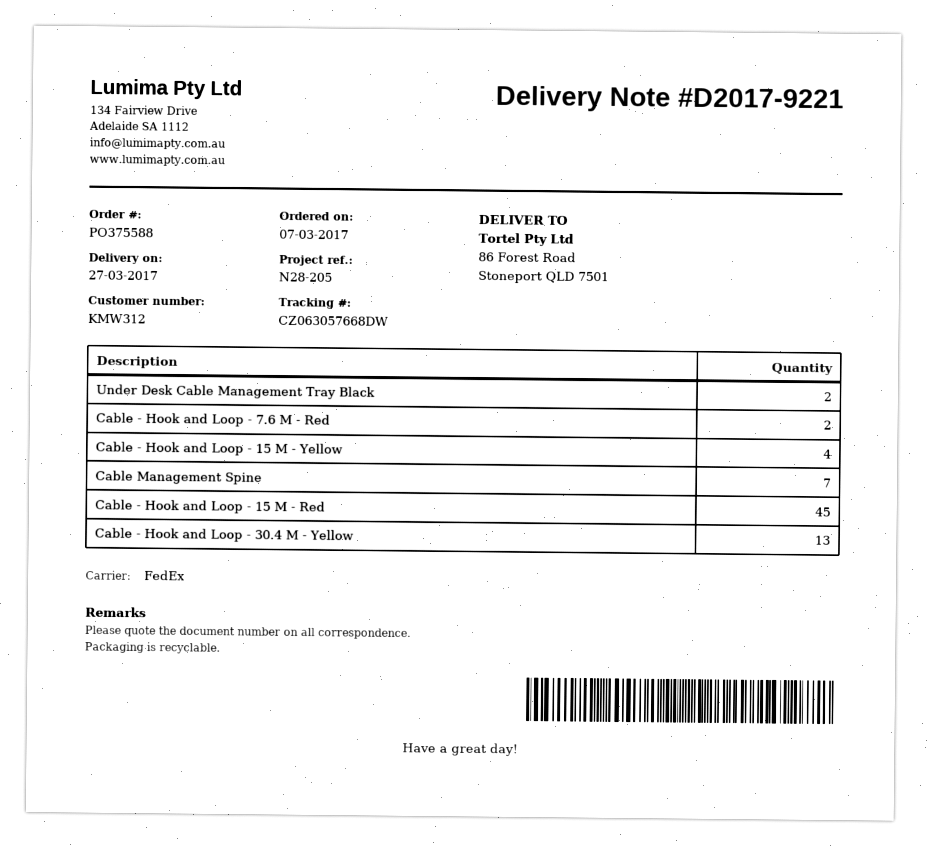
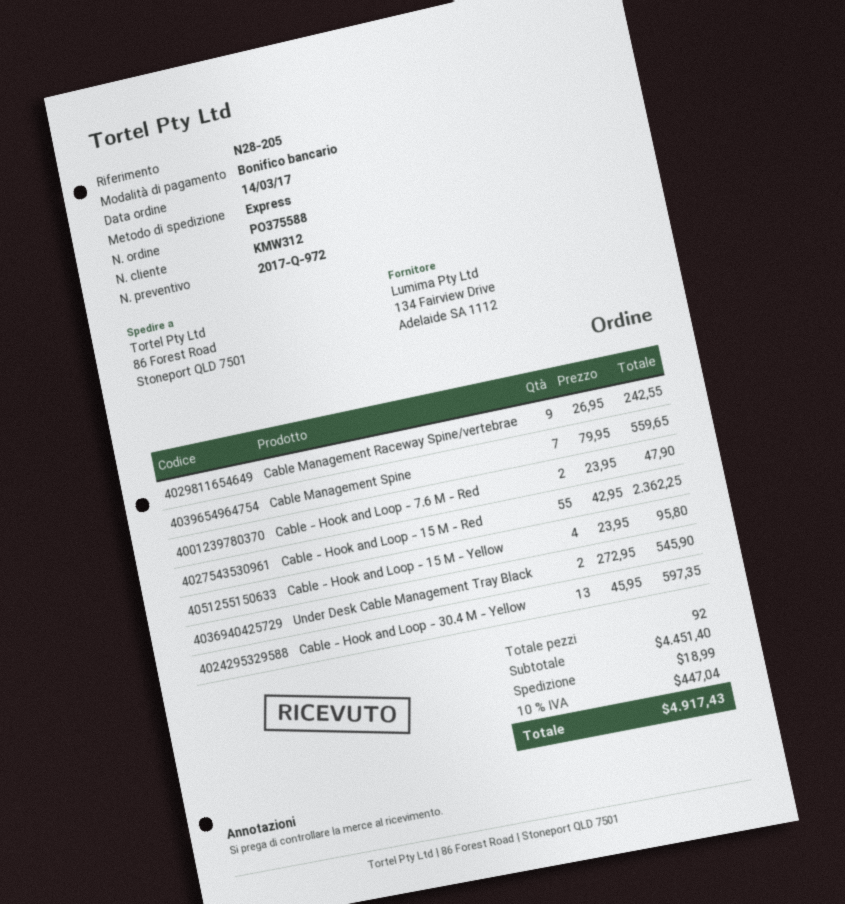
order date: 2017-03-07 -> 2017-03-14
shipping method: FedEx -> express
Cable - Hook and Loop - 15 M - Red: 45 -> 55
Cable Management Raceway Spine/vertebrae: none -> 9

